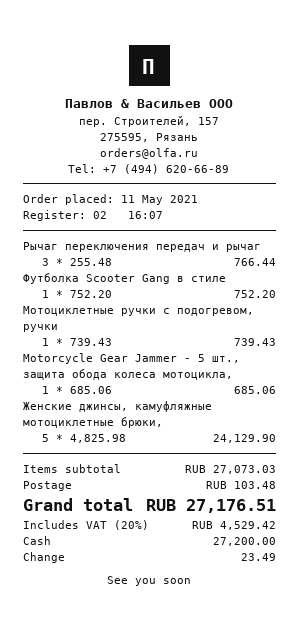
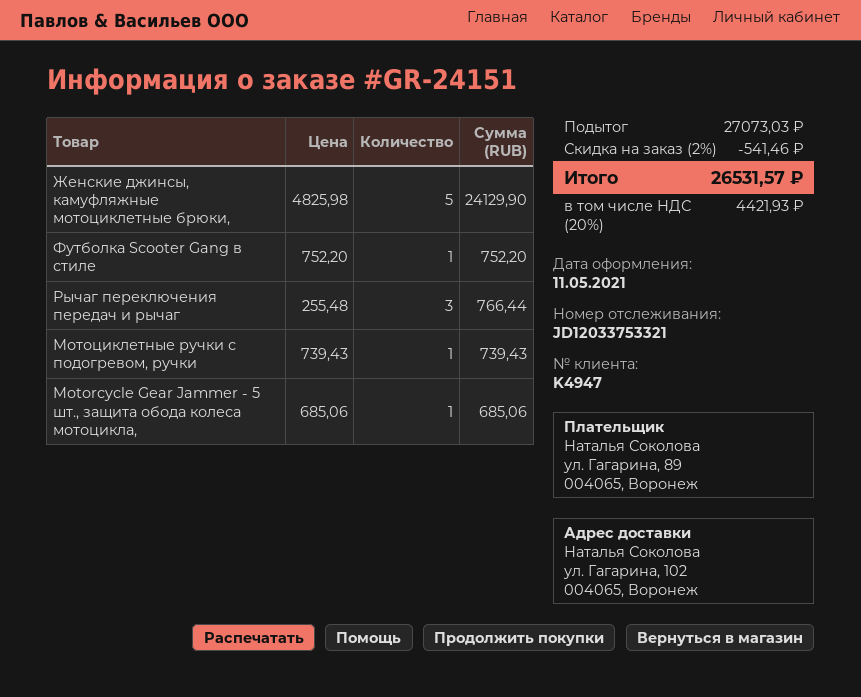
discount: none -> 2% = 541.46
shipping: 103.48 -> none
tax: 20% = 4529.42 -> 20% = 4421.93
total: 27176.51 -> 26531.57

